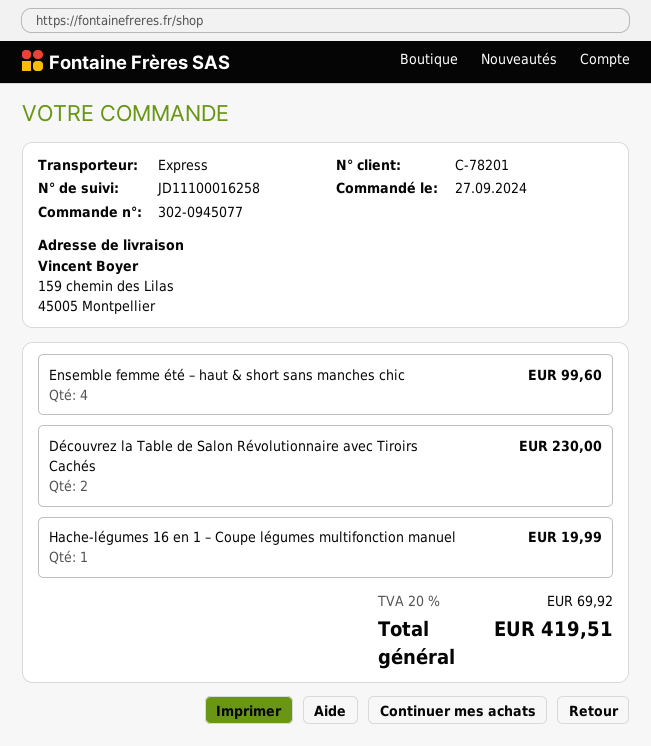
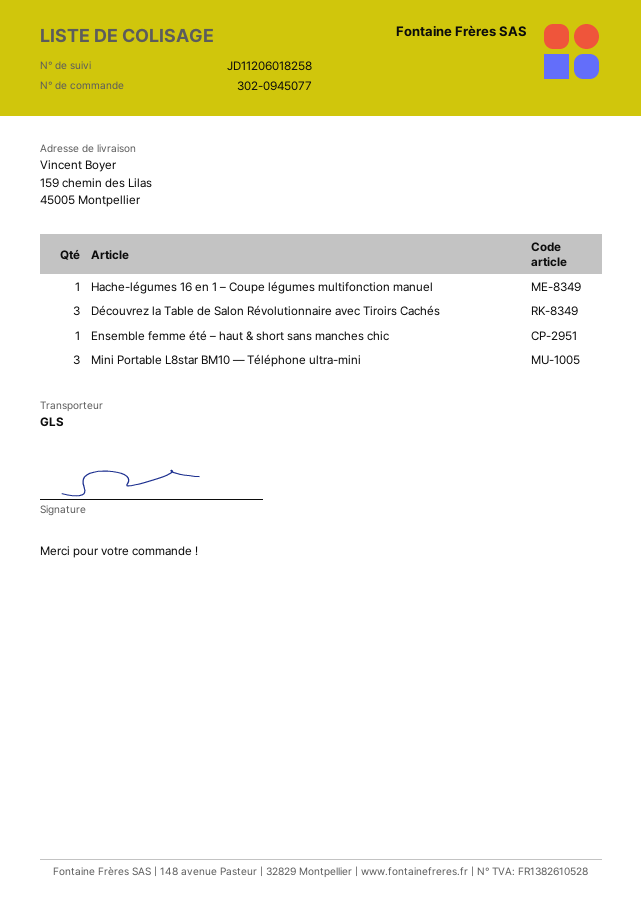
shipping method: express -> GLS
tracking number: JD11100016258 -> JD11206018258
Ensemble femme été – haut & short sans manches chic: 4 -> 1
Découvrez la Table de Salon Révolutionnaire avec Tiroirs Cachés: 2 -> 3
Mini Portable L8star BM10 — Téléphone ultra‑mini: none -> 3

